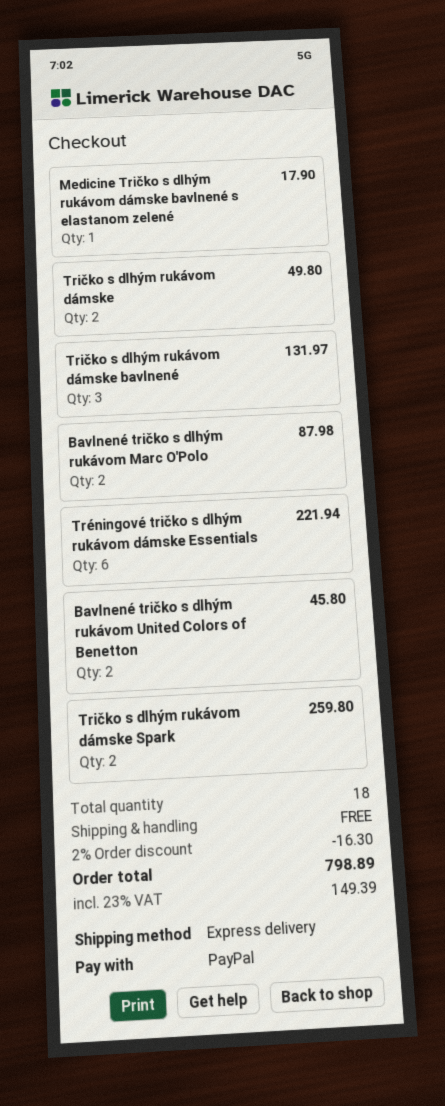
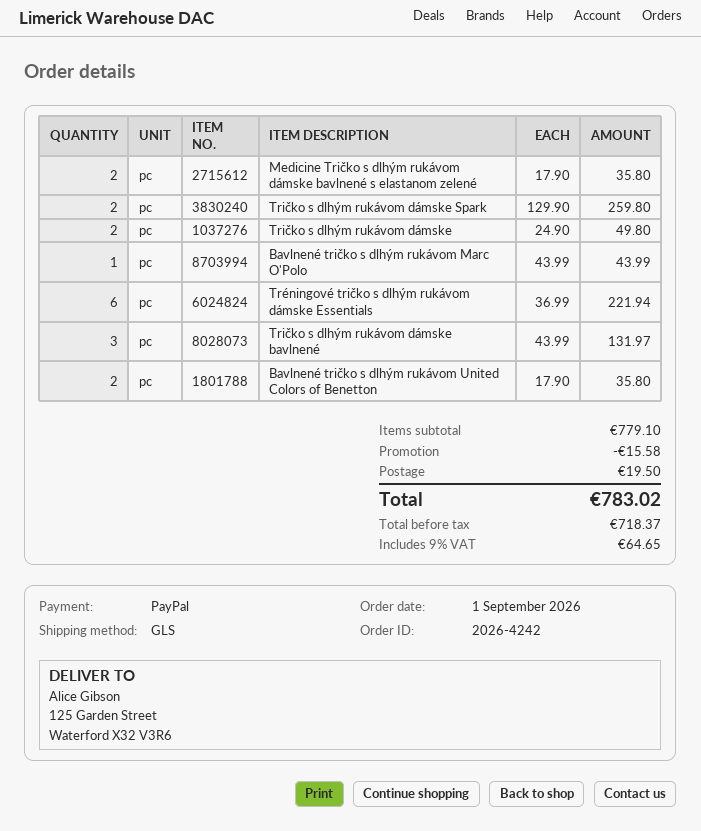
shipping method: express -> GLS
Medicine Tričko s dlhým rukávom dámske bavlnené s elastanom zelené: 1 for 17.90 -> 2 for 35.80
Bavlnené tričko s dlhým rukávom Marc O'Polo: 2 for 87.98 -> 1 for 43.99
Bavlnené tričko s dlhým rukávom United Colors of Benetton: 2 for 45.80 -> 2 for 35.80
discount: 16.30 -> 15.58
shipping: 0.00 -> 19.50
tax: 23% = 149.39 -> 9% = 64.65
total: 798.89 -> 783.02

